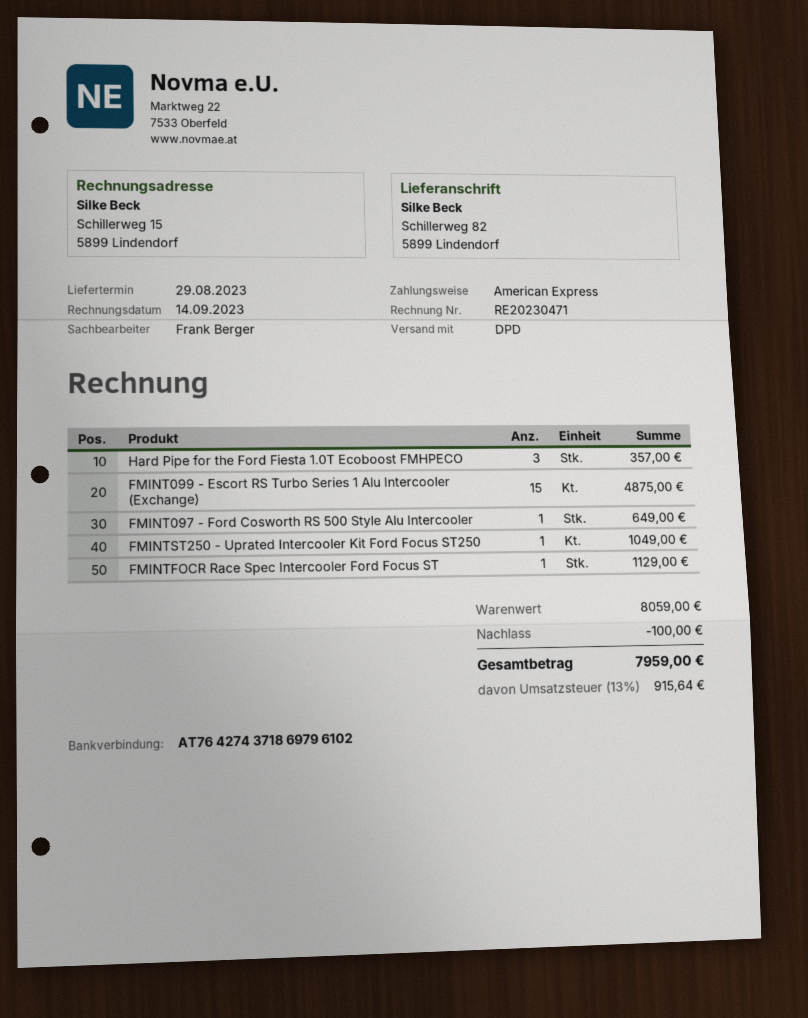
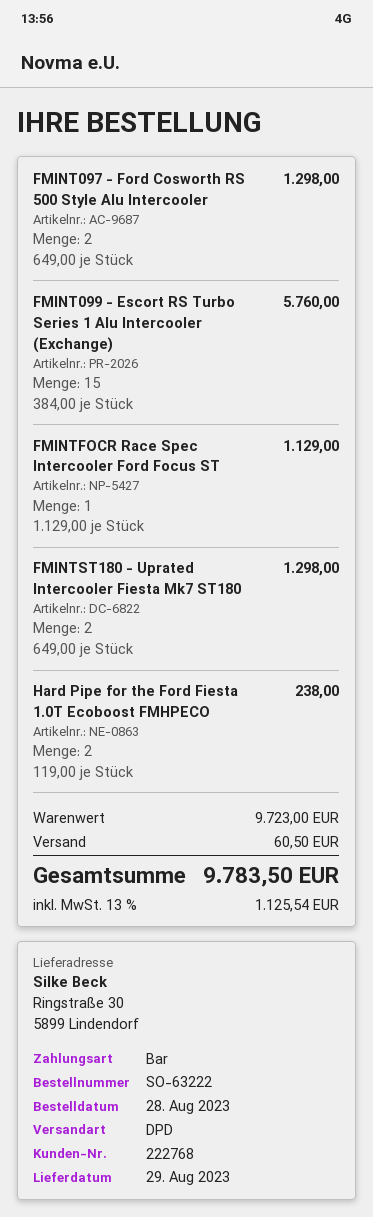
payment method: American Express -> cash
ship to: Schillerweg 82, 5899 Lindendorf -> Ringstraße 30, 5899 Lindendorf
Hard Pipe for the Ford Fiesta 1.0T Ecoboost FMHPECO: 3 for 357.00 -> 2 for 238.00
FMINT099 - Escort RS Turbo Series 1 Alu Intercooler (Exchange): 15 for 4875.00 -> 15 for 5760.00
FMINT097 - Ford Cosworth RS 500 Style Alu Intercooler: 1 for 649.00 -> 2 for 1298.00
FMINTST250 - Uprated Intercooler Kit Ford Focus ST250: 1 for 1049.00 -> none
FMINTST180 - Uprated Intercooler Fiesta Mk7 ST180: none -> 2 for 1298.00
subtotal: 8059.00 -> 9723.00
discount: 100.00 -> none
shipping: none -> 60.50
tax: 13% = 915.64 -> 13% = 1125.54
total: 7959.00 -> 9783.50

